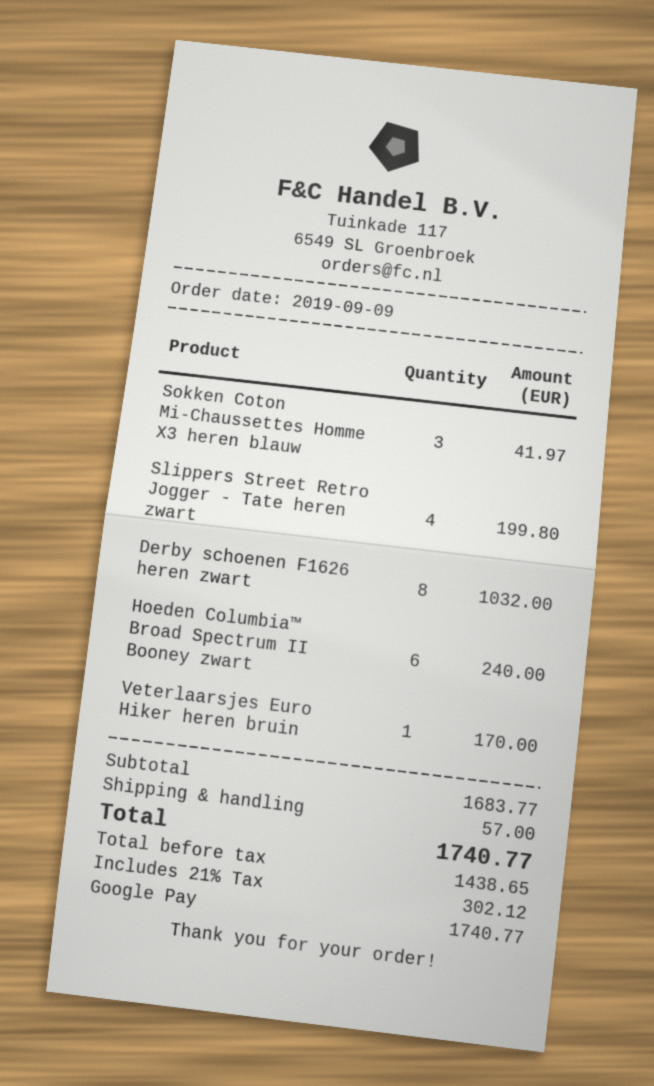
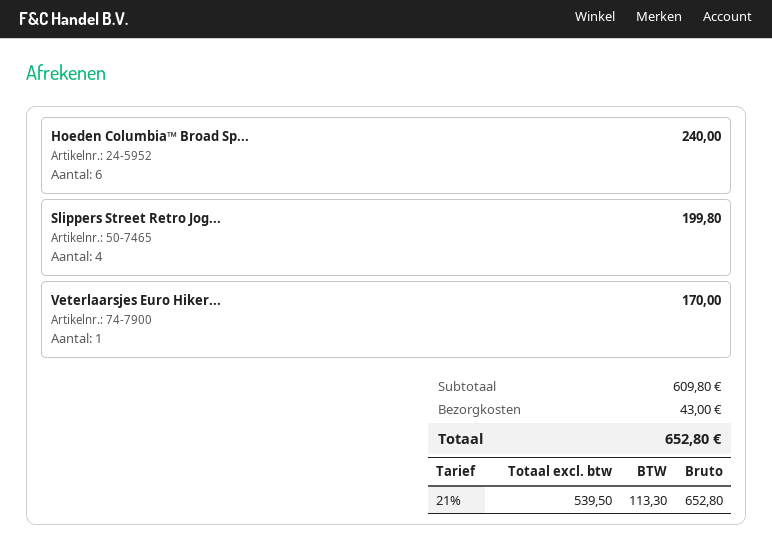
Sokken Coton Mi-Chaussettes Homme X3 heren blauw: 3 for 41.97 -> none
Derby schoenen F1626 heren zwart: 8 for 1032.00 -> none
subtotal: 1683.77 -> 609.80
shipping: 57.00 -> 43.00
net: 1438.65 -> 539.50
tax: 21% = 302.12 -> 21% = 113.30
total: 1740.77 -> 652.80

